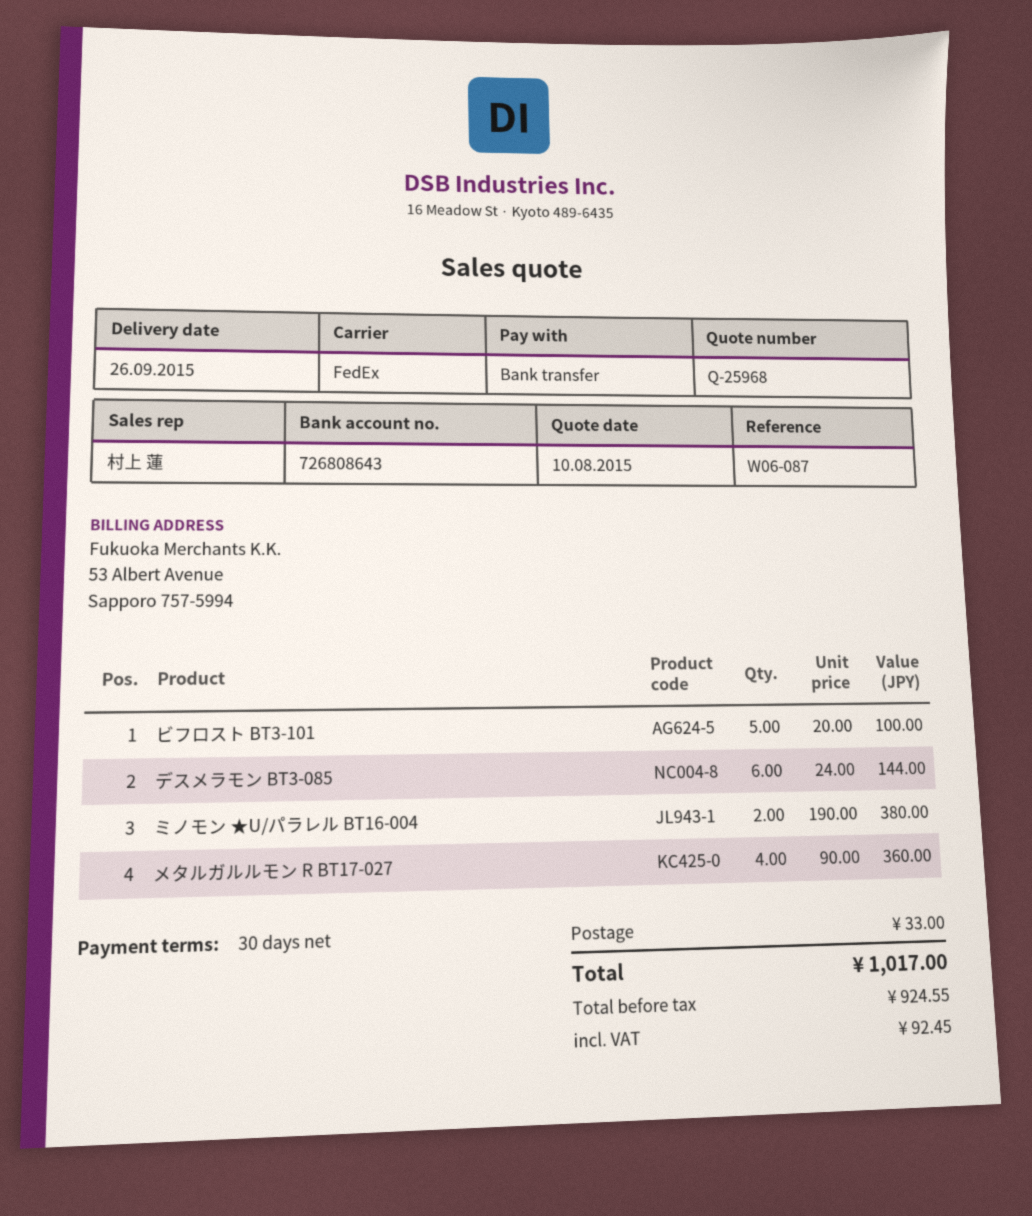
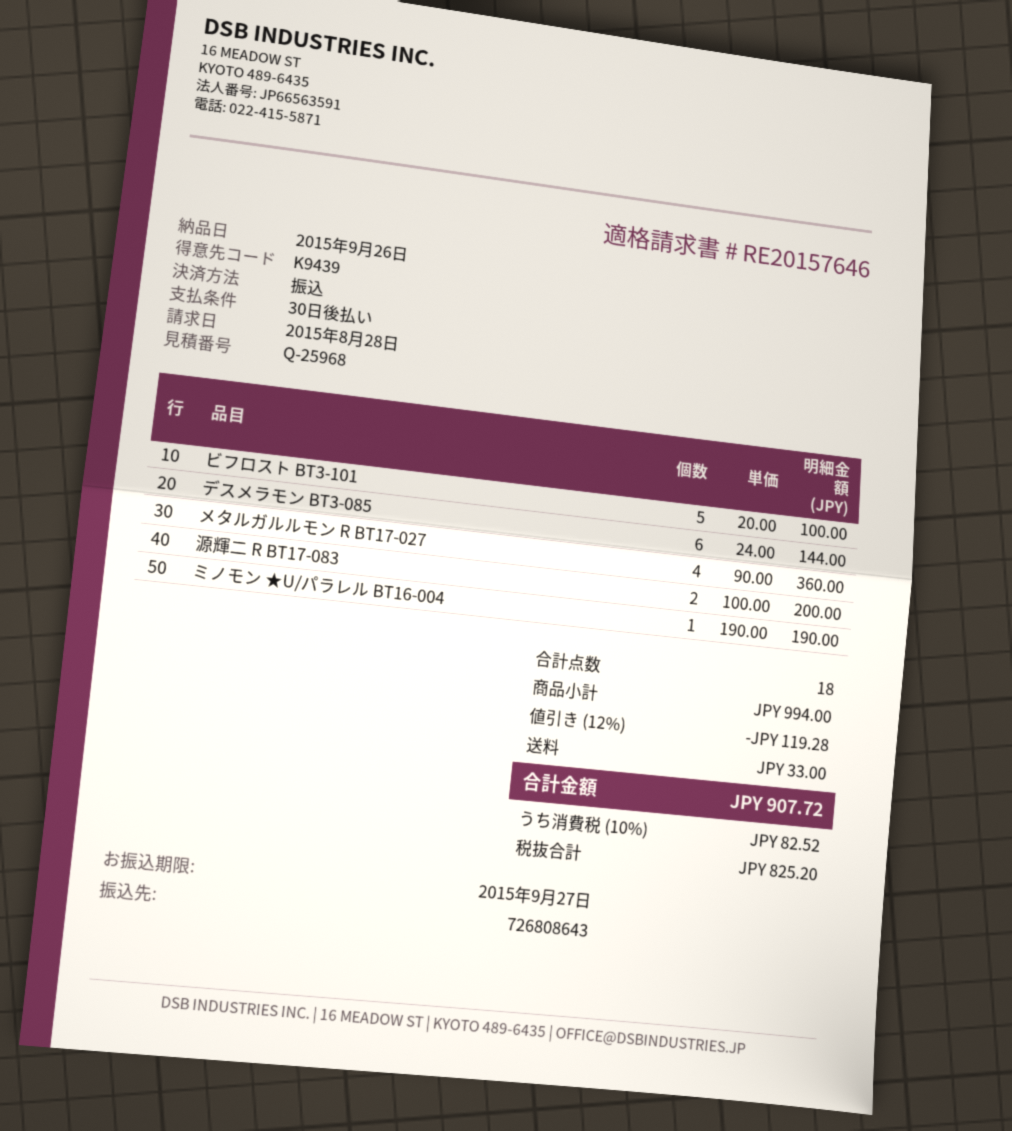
ミノモン ★U/パラレル BT16-004: 2 x 190.00 = 380.00 -> 1 x 190.00 = 190.00
源輝二 R BT17-083: none -> 2 x 100.00 = 200.00
discount: none -> 12% = 119.28
net: 924.55 -> 825.20
tax: 92.45 -> 82.52
total: 1017.00 -> 907.72

